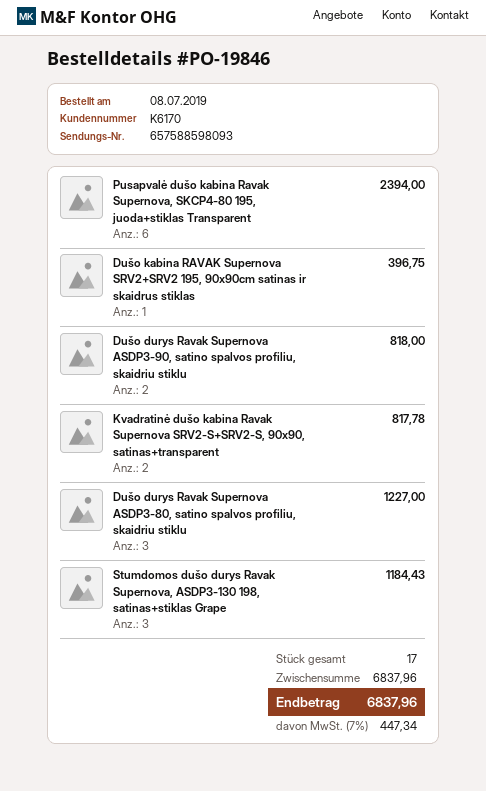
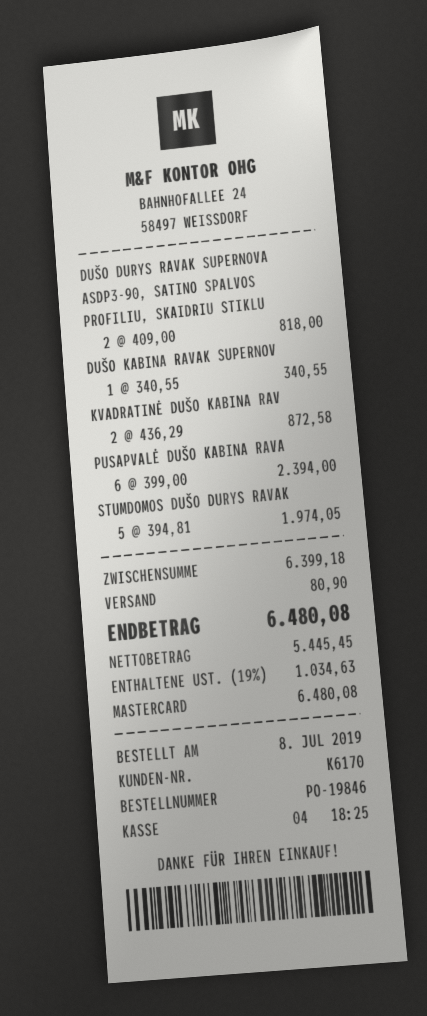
Dušo kabina RAVAK Supernova SRV2+SRV2 195, 90x90cm satinas ir skaidrus stiklas: 1 for 396.75 -> 1 for 340.55
Kvadratinė dušo kabina Ravak Supernova SRV2-S+SRV2-S, 90x90, satinas+transparent: 2 for 817.78 -> 2 for 872.58
Dušo durys Ravak Supernova ASDP3-80, satino spalvos profiliu, skaidriu stiklu: 3 for 1227.00 -> none
Stumdomos dušo durys Ravak Supernova, ASDP3-130 198, satinas+stiklas Grape: 3 for 1184.43 -> 5 for 1974.05
subtotal: 6837.96 -> 6399.18
shipping: none -> 80.90
tax: 7% = 447.34 -> 19% = 1034.63
total: 6837.96 -> 6480.08

